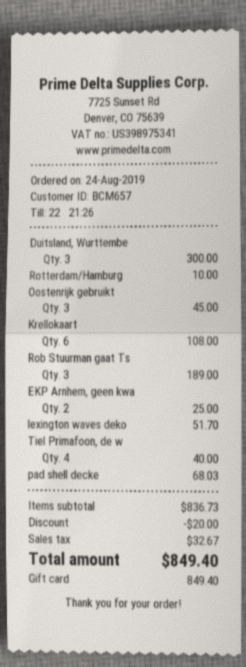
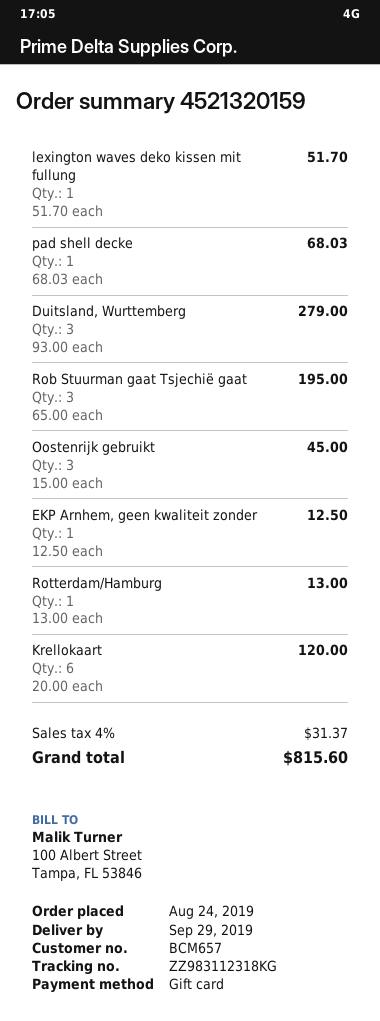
Duitsland, Wurttembe: 3 for 300.00 -> 3 for 279.00
Rotterdam/Hamburg: 1 for 10.00 -> 1 for 13.00
Krellokaart: 6 for 108.00 -> 6 for 120.00
Rob Stuurman gaat Ts: 3 for 189.00 -> 3 for 195.00
EKP Arnhem, geen kwa: 2 for 25.00 -> 1 for 12.50
Tiel Primafoon, de w: 4 for 40.00 -> none
discount: 20.00 -> none
tax: 32.67 -> 31.37
total: 849.40 -> 815.60

